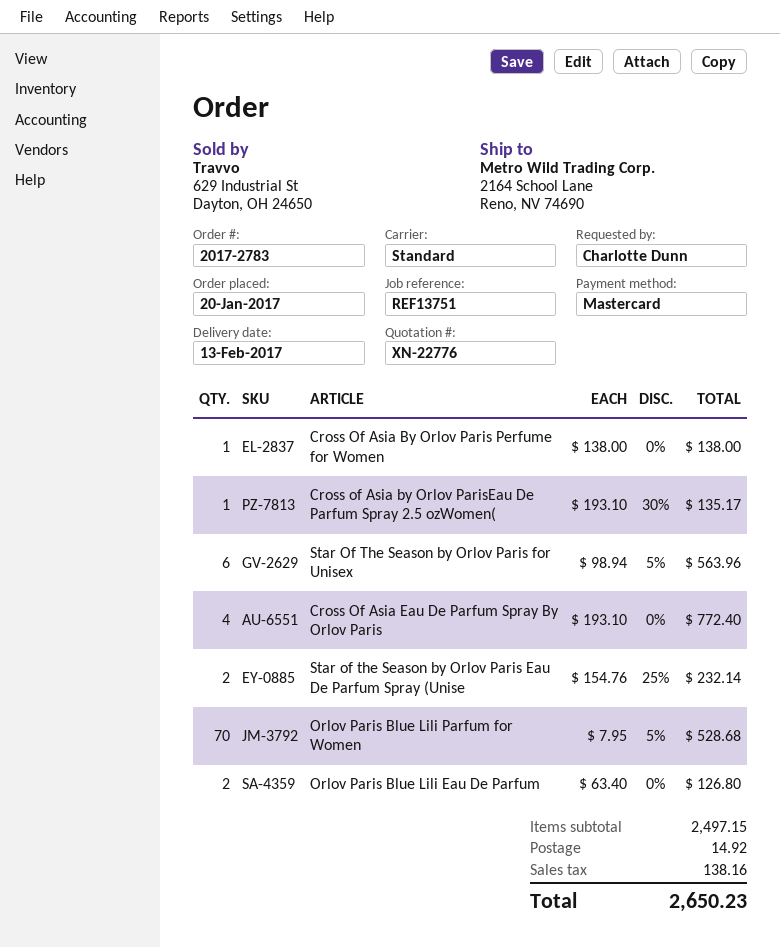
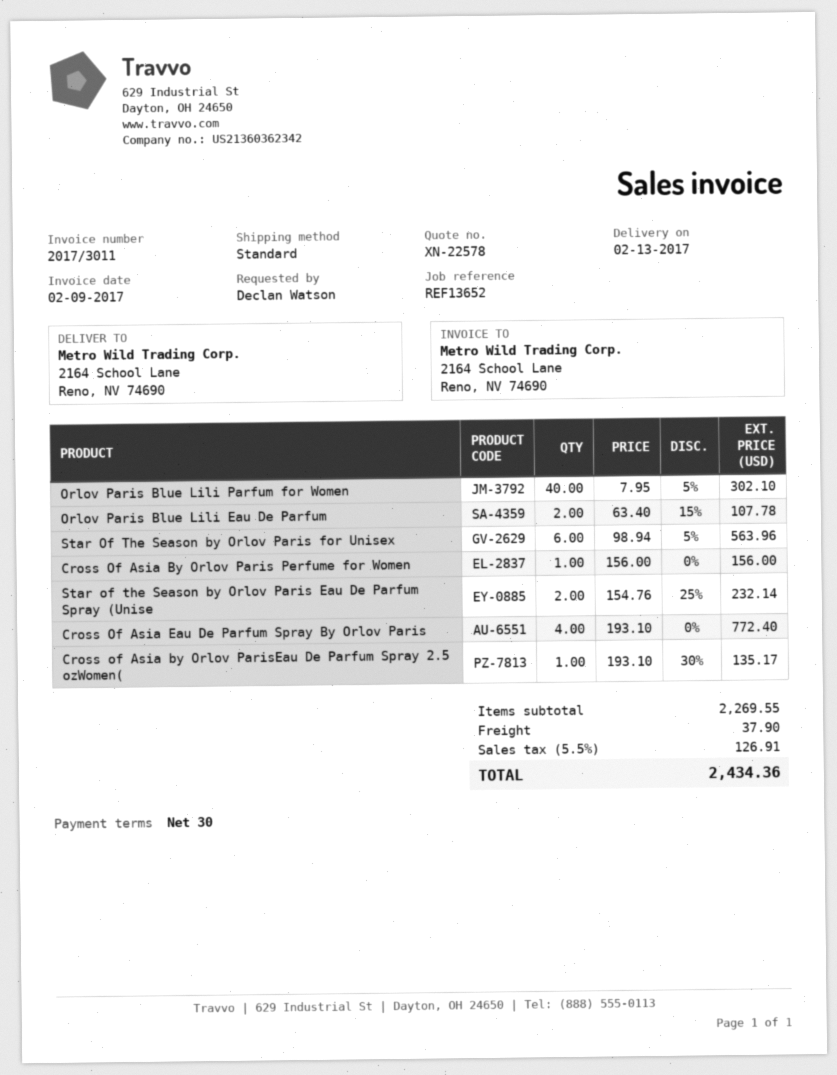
quote number: XN-22776 -> XN-22578
reference: REF13751 -> REF13652
ordered by: Charlotte Dunn -> Declan Watson
Cross Of Asia By Orlov Paris Perfume for Women: 1 x 138.00 = 138.00 -> 1 x 156.00 = 156.00
Orlov Paris Blue Lili Parfum for Women: 70 x 7.95 - 5% = 528.68 -> 40 x 7.95 - 5% = 302.10
Orlov Paris Blue Lili Eau De Parfum: 2 x 63.40 = 126.80 -> 2 x 63.40 - 15% = 107.78
subtotal: 2497.15 -> 2269.55
shipping: 14.92 -> 37.90
tax: 138.16 -> 126.91
total: 2650.23 -> 2434.36

